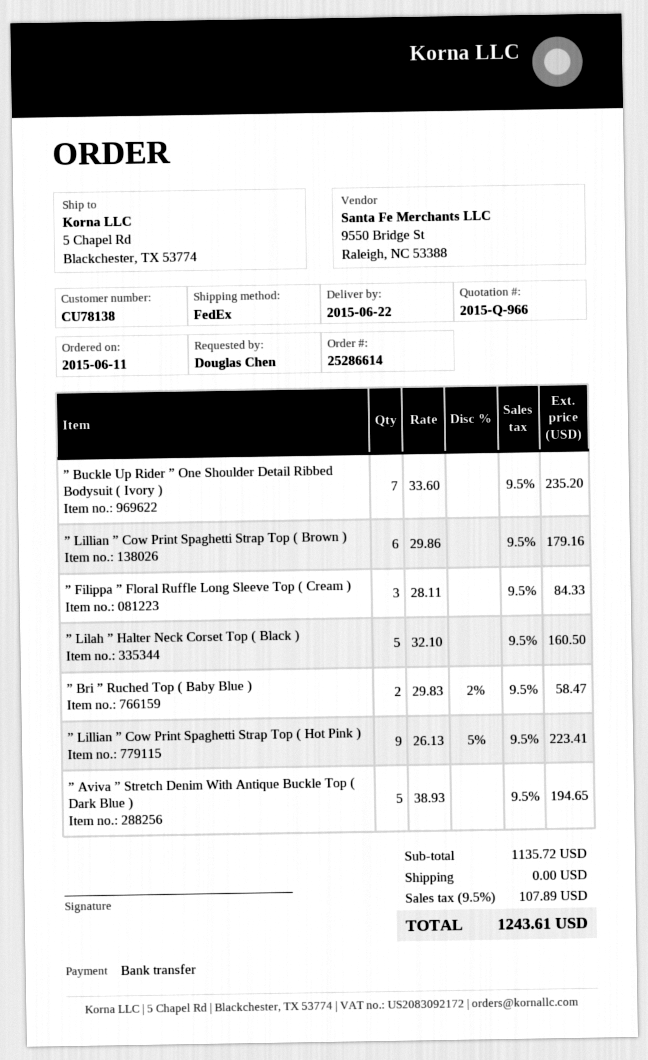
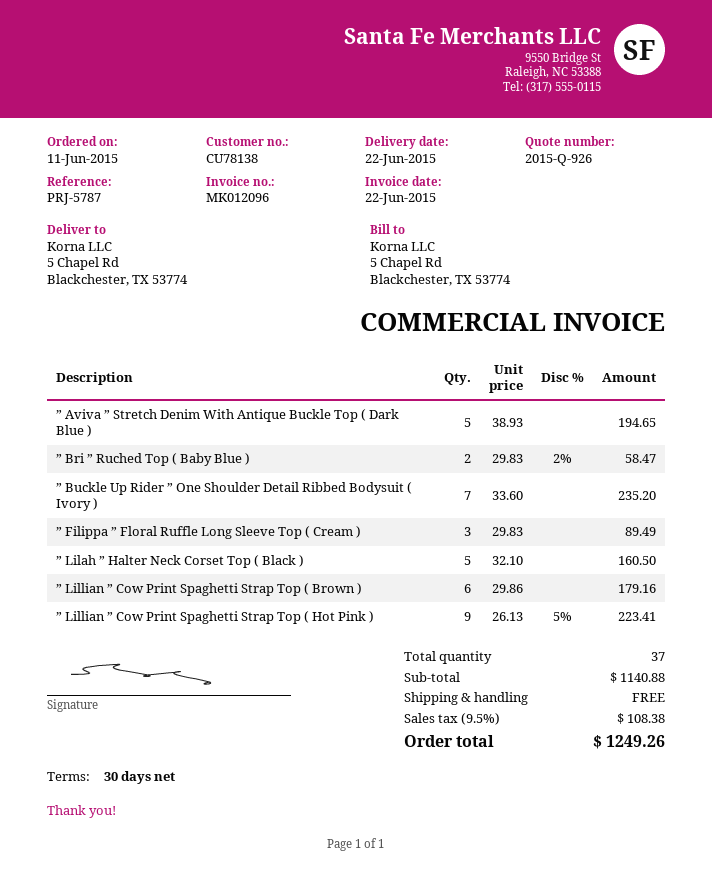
quote number: 2015-Q-966 -> 2015-Q-926
” Filippa ” Floral Ruffle Long Sleeve Top ( Cream ): 3 x 28.11 = 84.33 -> 3 x 29.83 = 89.49
subtotal: 1135.72 -> 1140.88
tax: 9.5% = 107.89 -> 9.5% = 108.38
total: 1243.61 -> 1249.26

